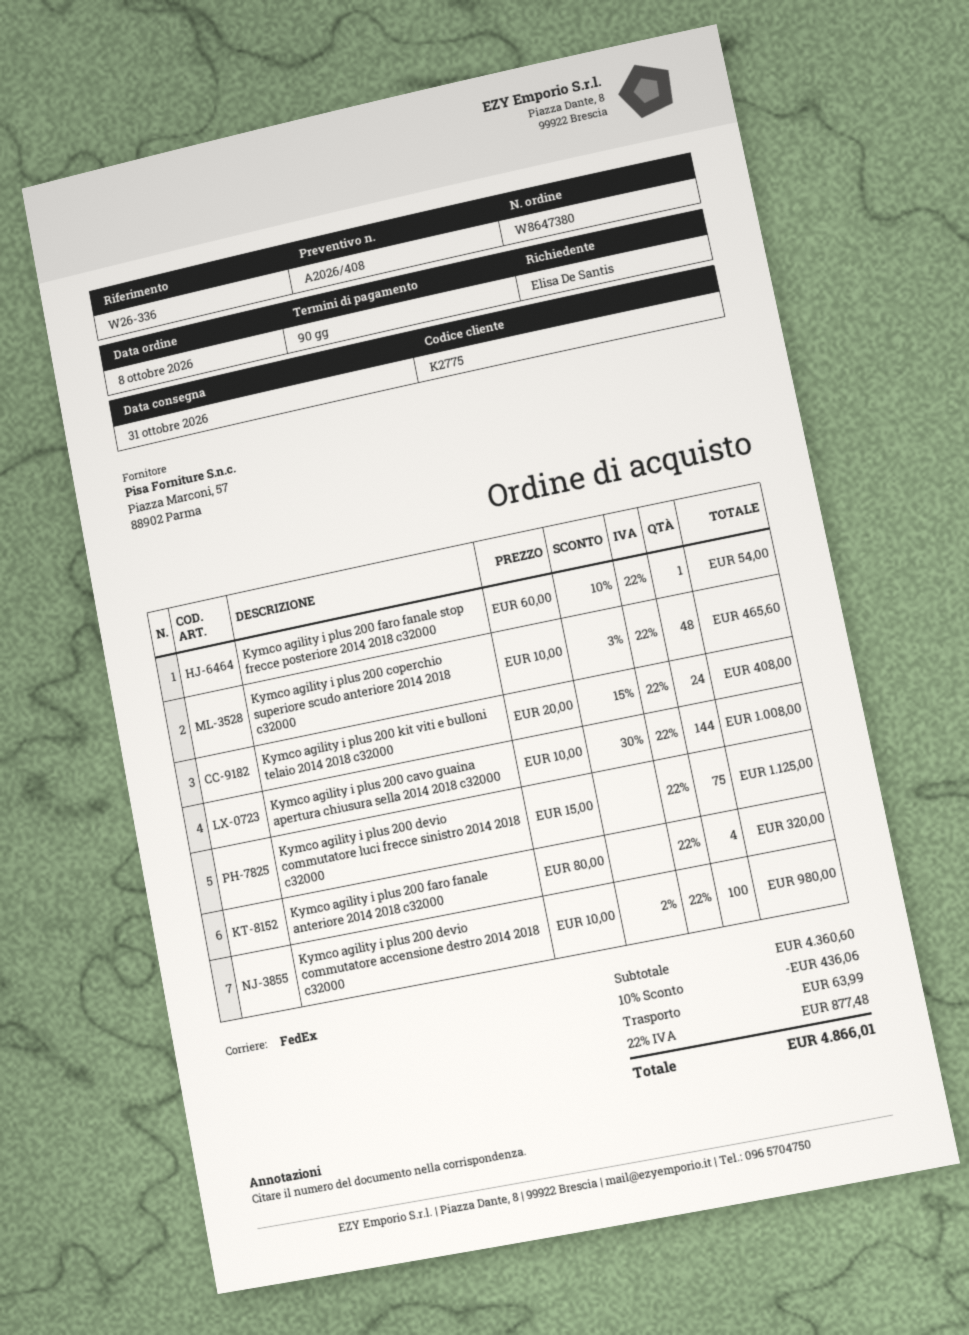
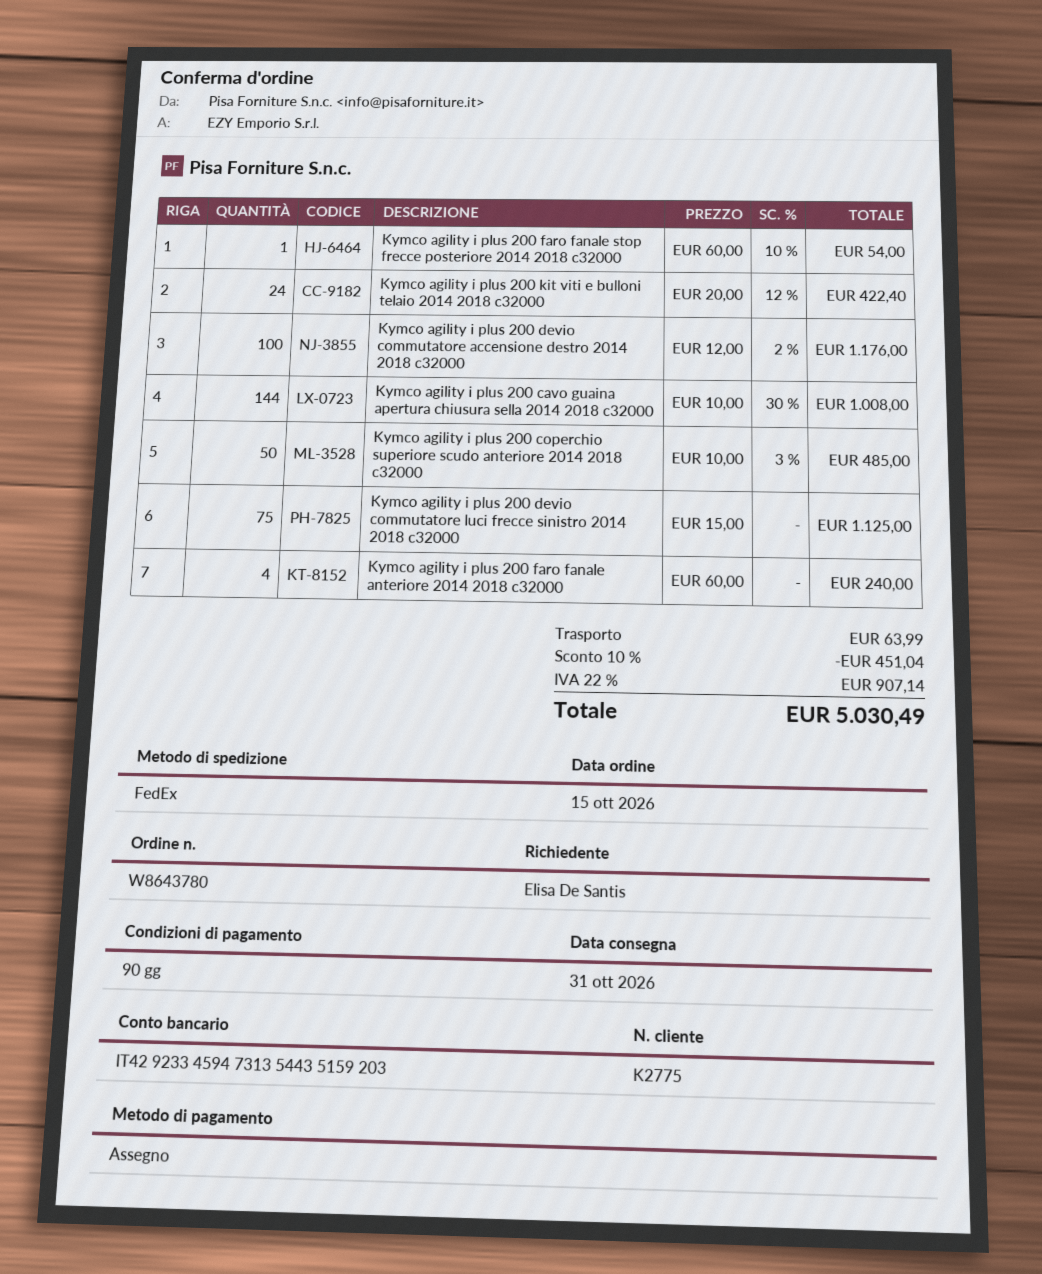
order number: W8647380 -> W8643780
order date: 2026-10-08 -> 2026-10-15
Kymco agility i plus 200 coperchio superiore scudo anteriore 2014 2018 c32000: 48 x 10.00 - 3% = 465.60 -> 50 x 10.00 - 3% = 485.00
Kymco agility i plus 200 kit viti e bulloni telaio 2014 2018 c32000: 24 x 20.00 - 15% = 408.00 -> 24 x 20.00 - 12% = 422.40
Kymco agility i plus 200 faro fanale anteriore 2014 2018 c32000: 4 x 80.00 = 320.00 -> 4 x 60.00 = 240.00
Kymco agility i plus 200 devio commutatore accensione destro 2014 2018 c32000: 100 x 10.00 - 2% = 980.00 -> 100 x 12.00 - 2% = 1176.00
discount: 10% = 436.06 -> 10% = 451.04
tax: 22% = 877.48 -> 22% = 907.14
total: 4866.01 -> 5030.49

